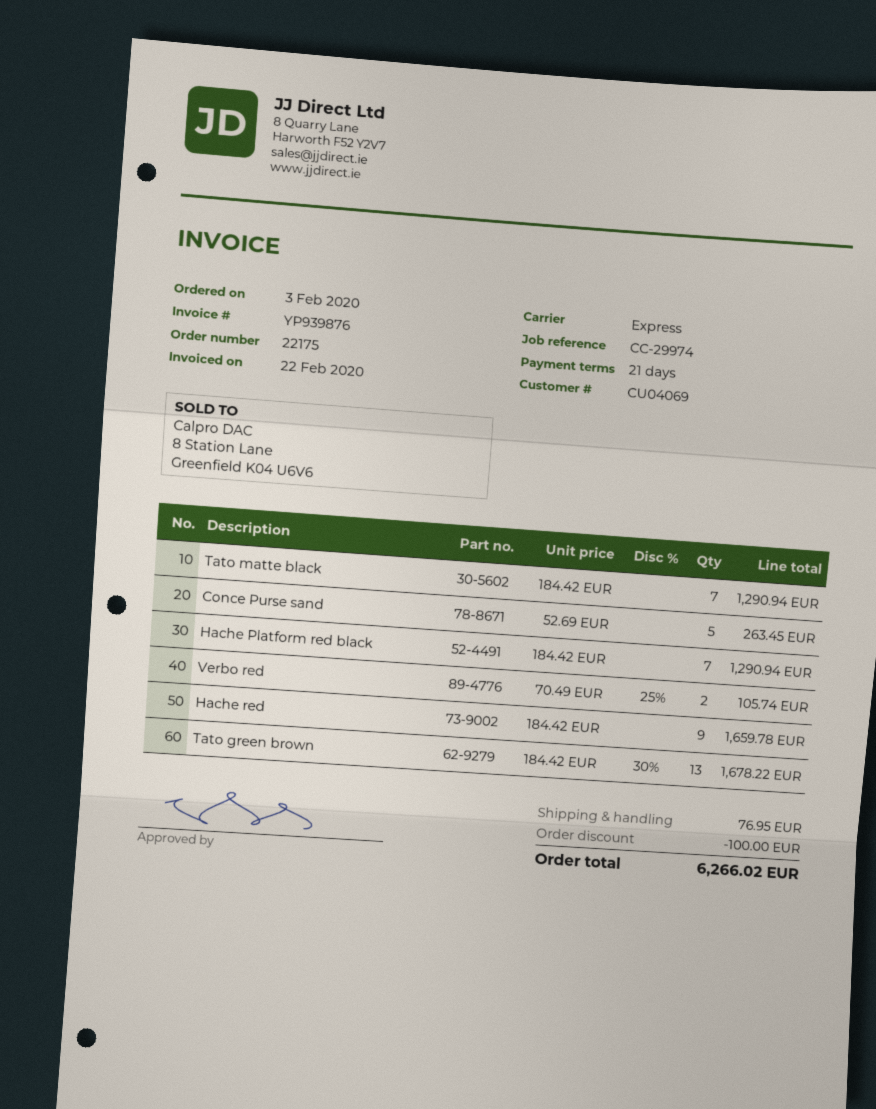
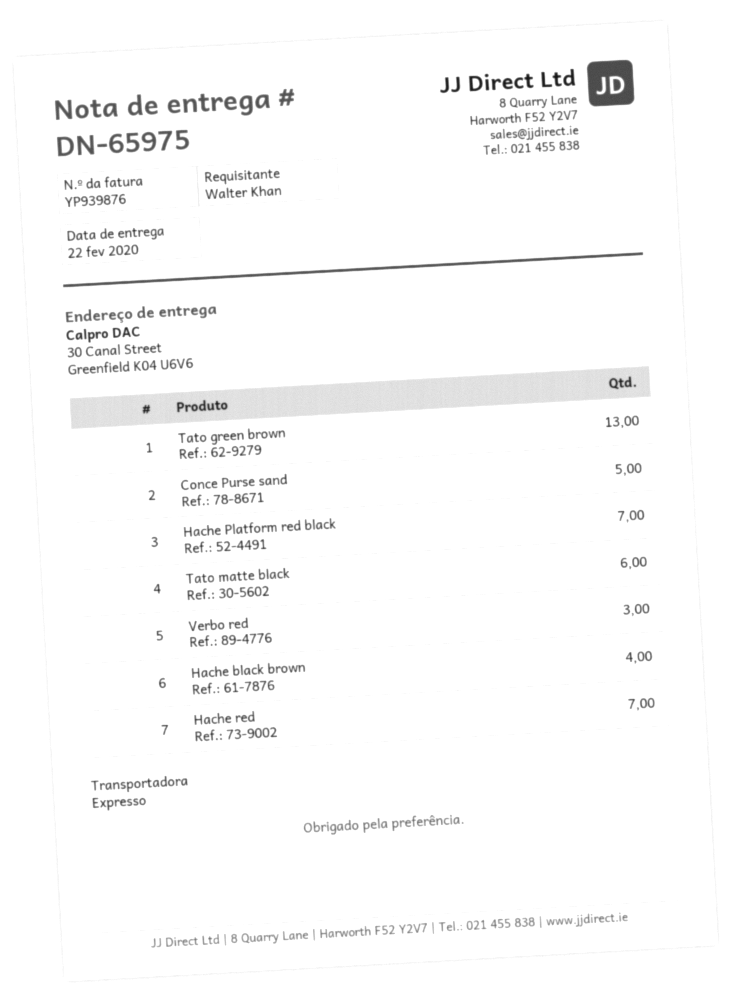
Tato matte black: 7 -> 6
Verbo red: 2 -> 3
Hache red: 9 -> 7
Hache black brown: none -> 4

